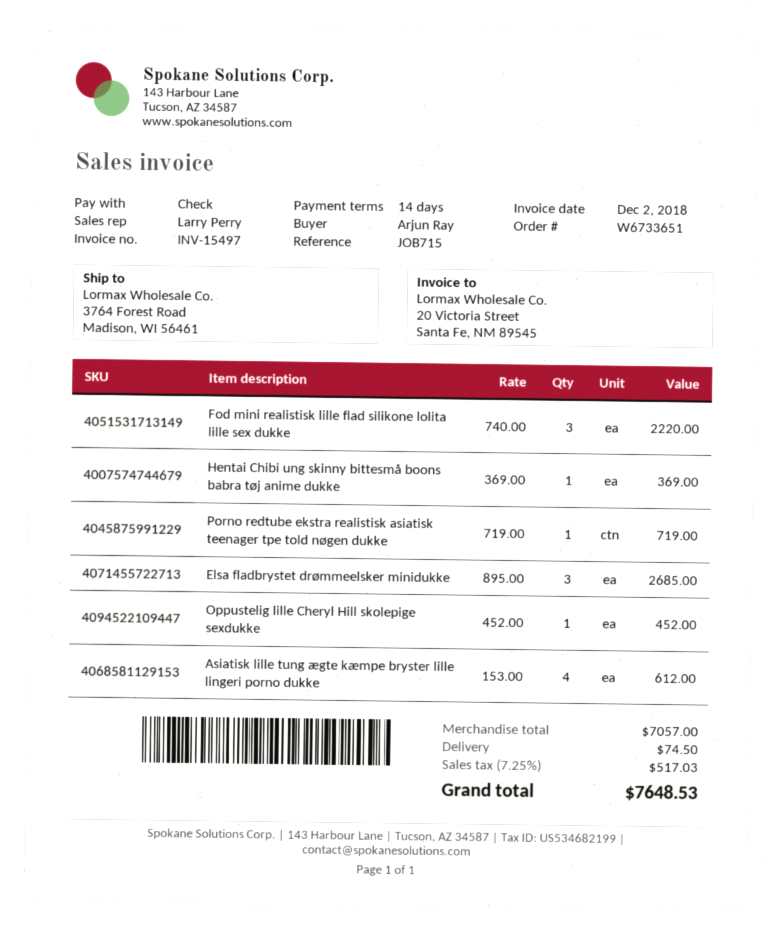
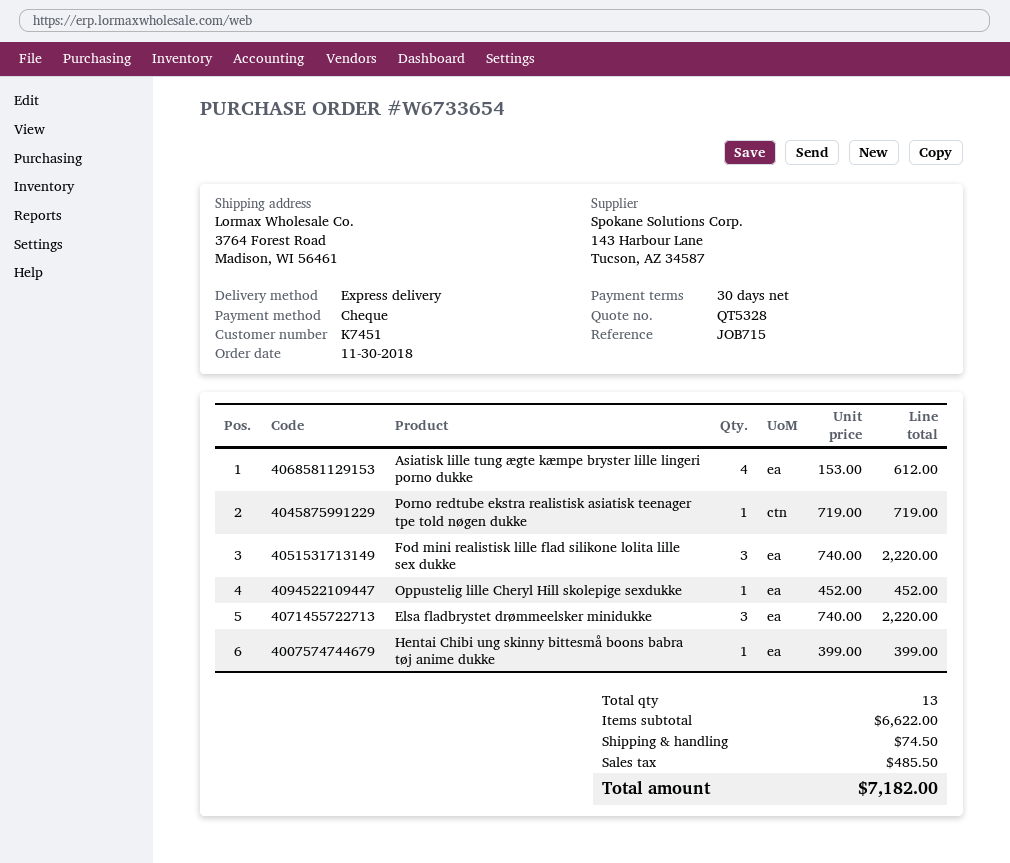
order number: W6733651 -> W6733654
payment terms: 14 days -> 30 days
Hentai Chibi ung skinny bittesmå boons babra tøj anime dukke: 1 x 369.00 = 369.00 -> 1 x 399.00 = 399.00
Elsa fladbrystet drømmeelsker minidukke: 3 x 895.00 = 2685.00 -> 3 x 740.00 = 2220.00
subtotal: 7057.00 -> 6622.00
tax: 517.03 -> 485.50
total: 7648.53 -> 7182.00

